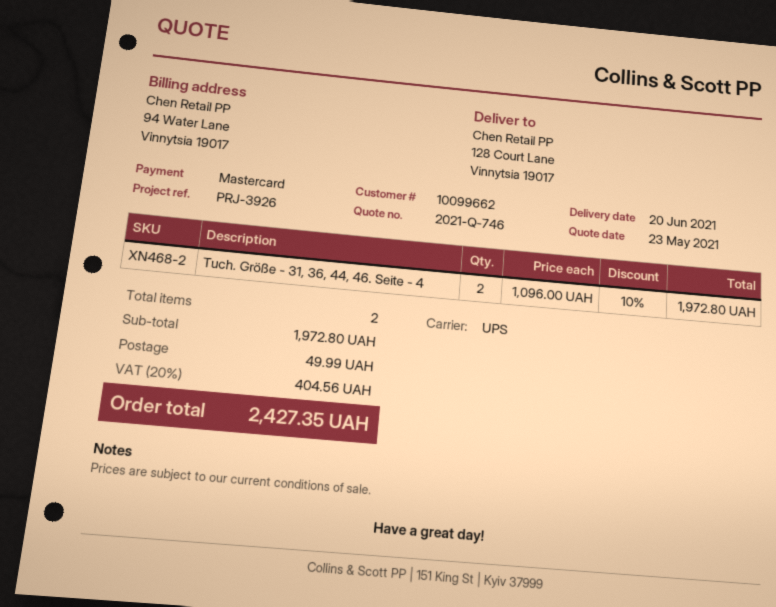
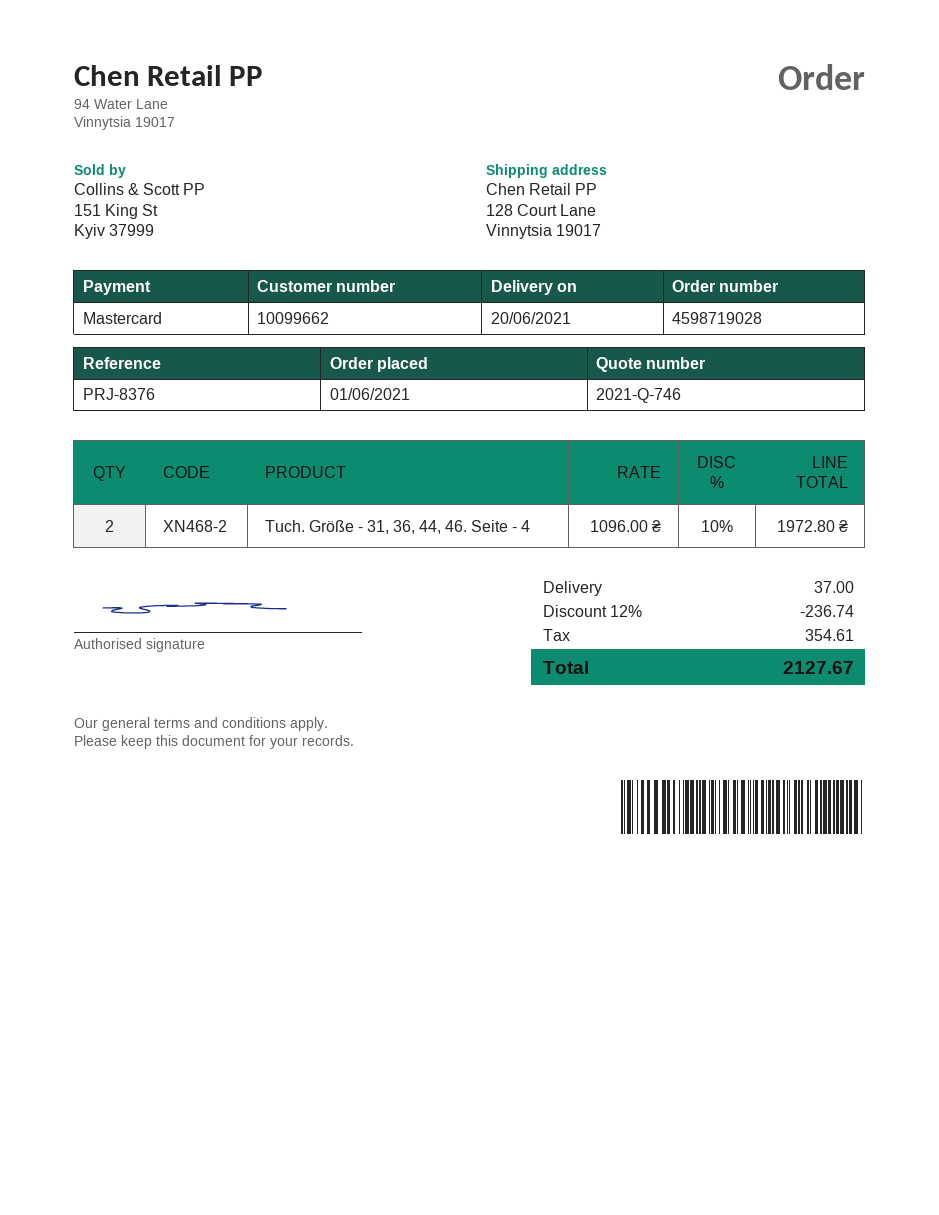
reference: PRJ-3926 -> PRJ-8376
discount: none -> 12% = 236.74
shipping: 49.99 -> 37.00
tax: 404.56 -> 354.61
total: 2427.35 -> 2127.67

